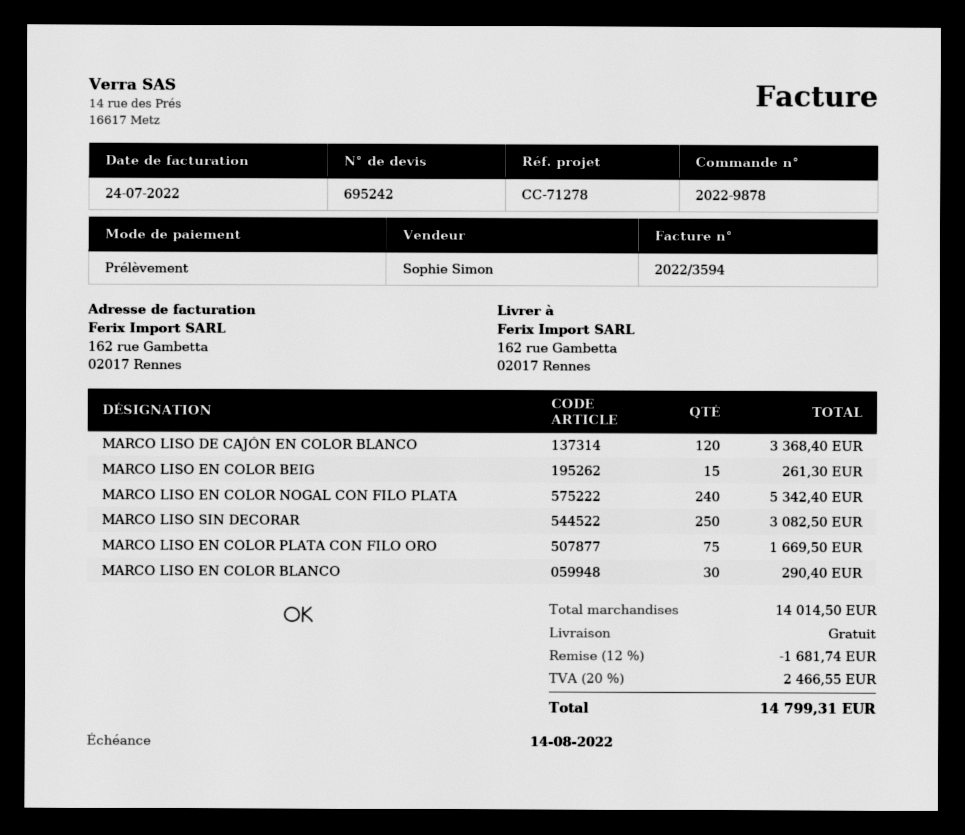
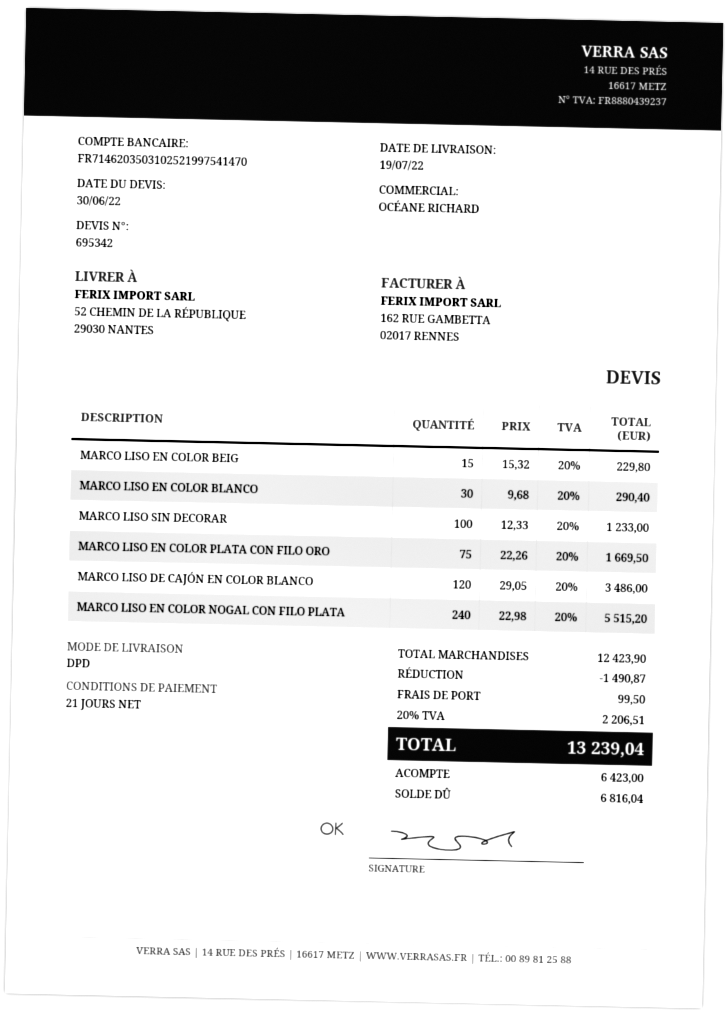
quote number: 695242 -> 695342
sales rep: Sophie Simon -> OCÉANE RICHARD
ship to: 162 rue Gambetta, 02017 Rennes -> 52 CHEMIN DE LA RÉPUBLIQUE, 29030 NANTES
MARCO LISO DE CAJÓN EN COLOR BLANCO: 120 for 3368.40 -> 120 for 3486.00
MARCO LISO EN COLOR BEIG: 15 for 261.30 -> 15 for 229.80
MARCO LISO EN COLOR NOGAL CON FILO PLATA: 240 for 5342.40 -> 240 for 5515.20
MARCO LISO SIN DECORAR: 250 for 3082.50 -> 100 for 1233.00
subtotal: 14014.50 -> 12423.90
discount: 1681.74 -> 1490.87
shipping: 0.00 -> 99.50
tax: 20% = 2466.55 -> 20% = 2206.51
total: 14799.31 -> 13239.04

